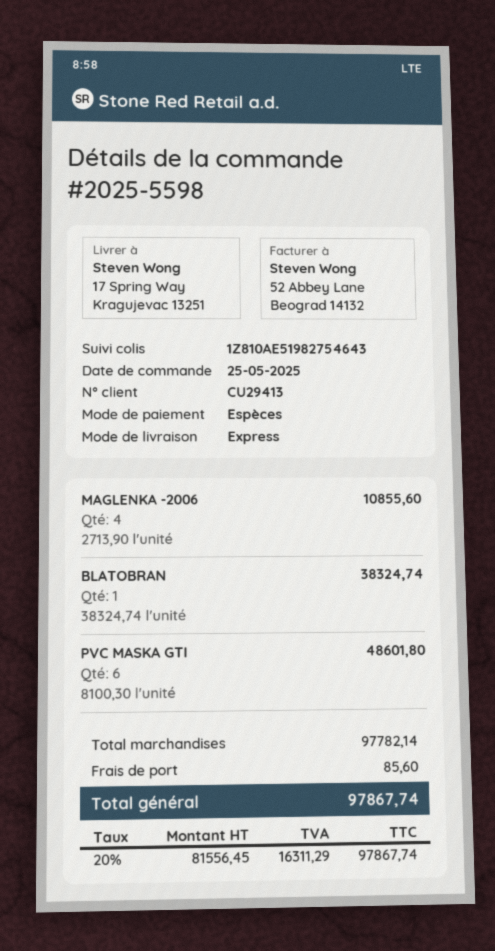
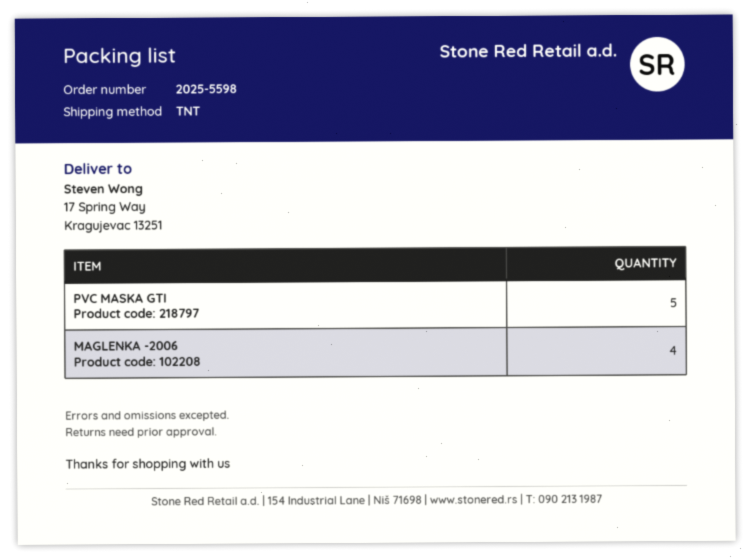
shipping method: express -> TNT
BLATOBRAN: 1 -> none
PVC MASKA GTI: 6 -> 5

